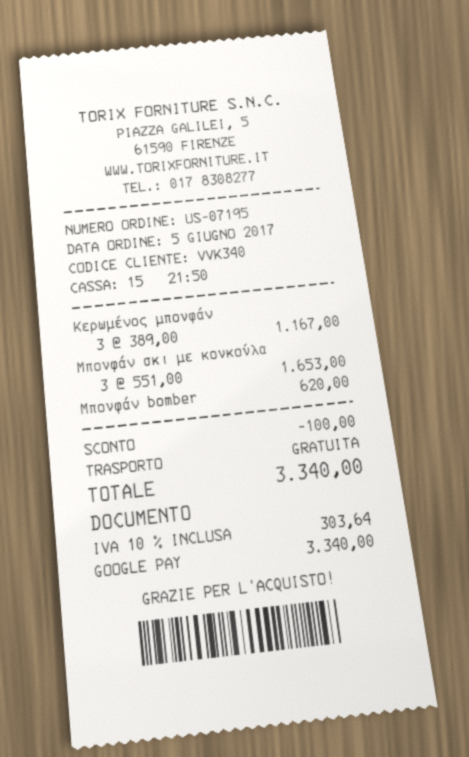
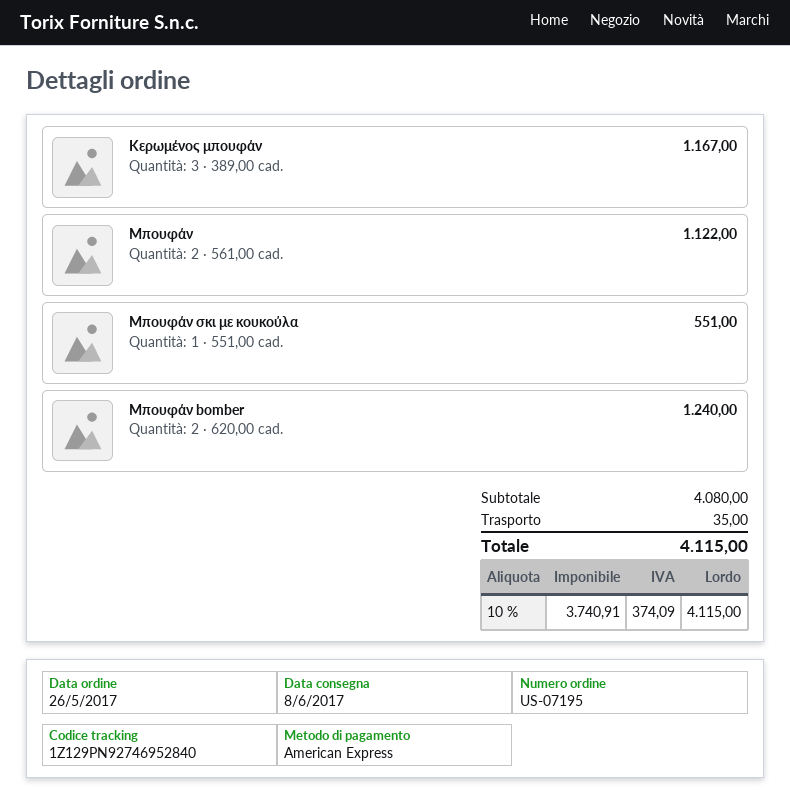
order date: 2017-06-05 -> 2017-05-26
payment method: Google Pay -> American Express
Μπουφάν σκι με κουκούλα: 3 x 551.00 = 1653.00 -> 1 x 551.00 = 551.00
Μπουφάν bomber: 1 x 620.00 = 620.00 -> 2 x 620.00 = 1240.00
Μπουφάν: none -> 2 x 561.00 = 1122.00
discount: 100.00 -> none
shipping: 0.00 -> 35.00
tax: 10% = 303.64 -> 10% = 374.09
total: 3340.00 -> 4115.00

